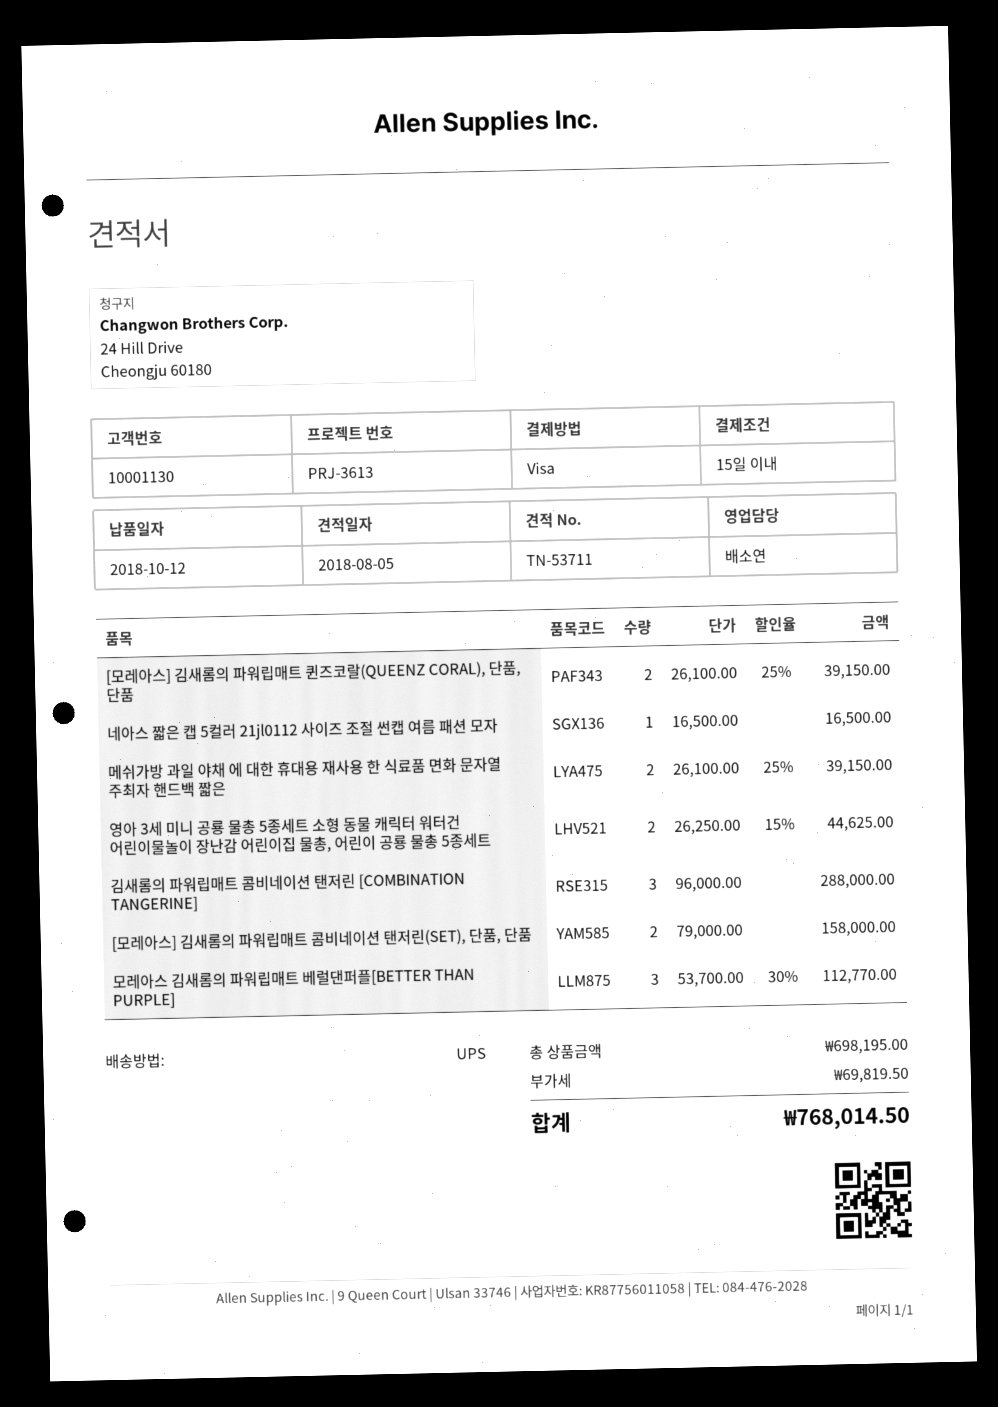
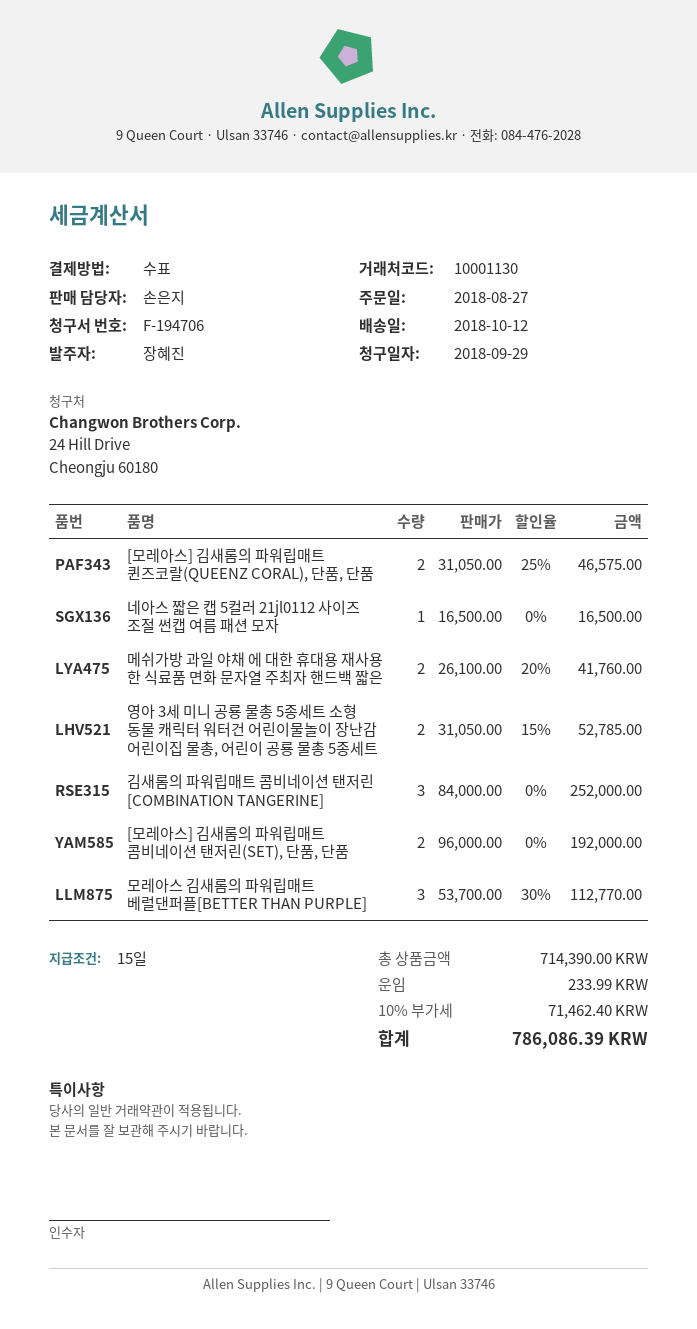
sales rep: 배소연 -> 손은지
payment method: Visa -> cheque
[모레아스] 김새롬의 파워립매트 퀸즈코랄(QUEENZ CORAL), 단품, 단품: 2 x 26100.00 - 25% = 39150.00 -> 2 x 31050.00 - 25% = 46575.00
메쉬가방 과일 야채 에 대한 휴대용 재사용 한 식료품 면화 문자열 주최자 핸드백 짧은: 2 x 26100.00 - 25% = 39150.00 -> 2 x 26100.00 - 20% = 41760.00
영아 3세 미니 공룡 물총 5종세트 소형 동물 캐릭터 워터건 어린이물놀이 장난감 어린이집 물총, 어린이 공룡 물총 5종세트: 2 x 26250.00 - 15% = 44625.00 -> 2 x 31050.00 - 15% = 52785.00
김새롬의 파워립매트 콤비네이션 탠저린 [COMBINATION TANGERINE]: 3 x 96000.00 = 288000.00 -> 3 x 84000.00 = 252000.00
[모레아스] 김새롬의 파워립매트 콤비네이션 탠저린(SET), 단품, 단품: 2 x 79000.00 = 158000.00 -> 2 x 96000.00 = 192000.00
subtotal: 698195.00 -> 714390.00
shipping: none -> 233.99
tax: 69819.50 -> 71462.40
total: 768014.50 -> 786086.39

